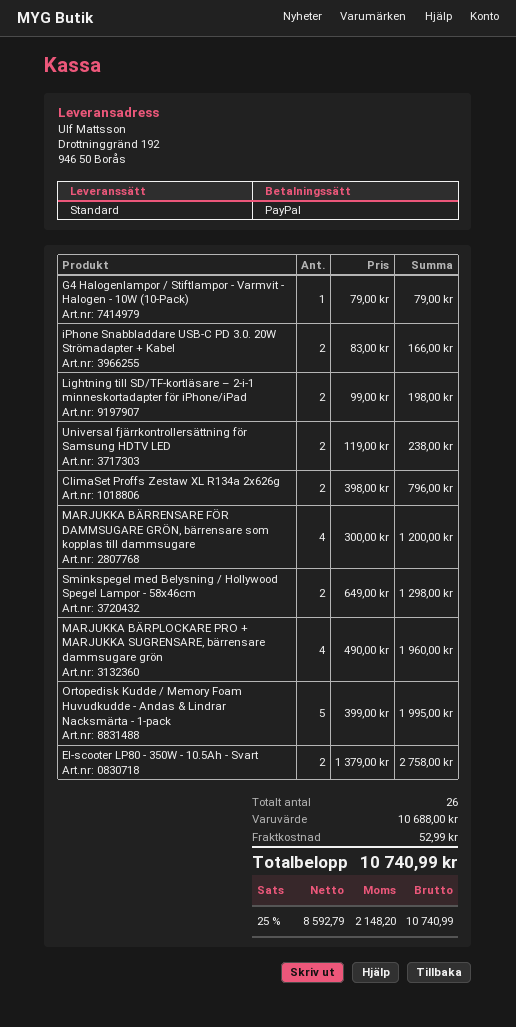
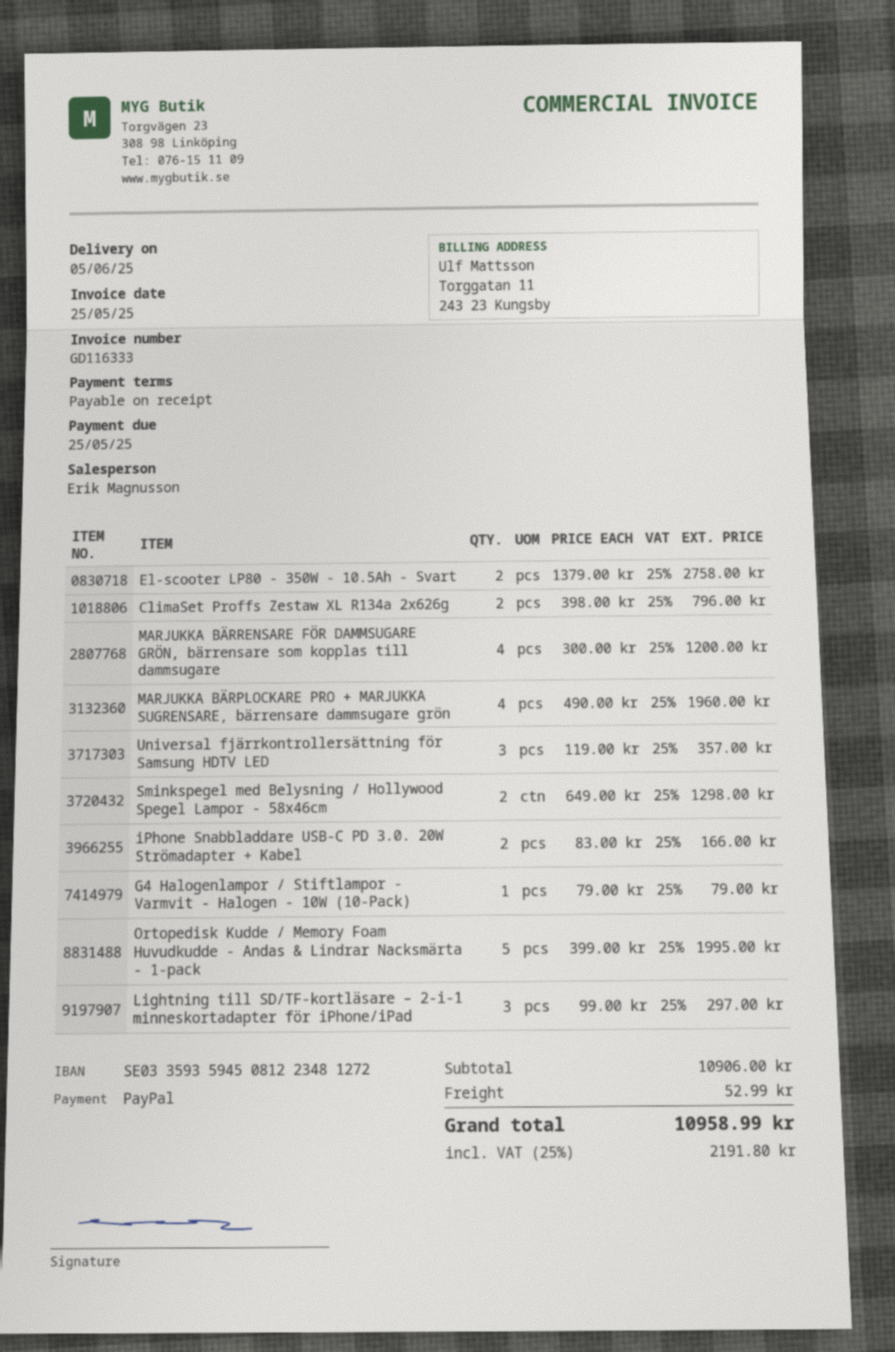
Lightning till SD/TF-kortläsare – 2-i-1 minneskortadapter för iPhone/iPad: 2 x 99.00 = 198.00 -> 3 x 99.00 = 297.00
Universal fjärrkontrollersättning för Samsung HDTV LED: 2 x 119.00 = 238.00 -> 3 x 119.00 = 357.00
subtotal: 10688.00 -> 10906.00
tax: 25% = 2148.20 -> 25% = 2191.80
total: 10740.99 -> 10958.99

